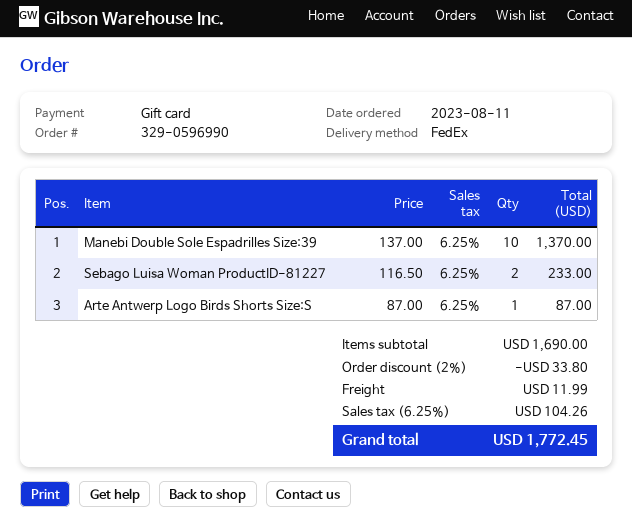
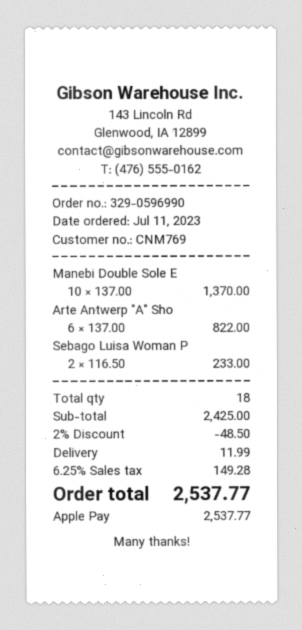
order date: 2023-08-11 -> 2023-07-11
payment method: gift card -> Apple Pay
Arte Antwerp Logo Birds Shorts Size:S: 1 x 87.00 = 87.00 -> none
Arte Antwerp "A" Sho: none -> 6 x 137.00 = 822.00
subtotal: 1690.00 -> 2425.00
discount: 2% = 33.80 -> 2% = 48.50
tax: 6.25% = 104.26 -> 6.25% = 149.28
total: 1772.45 -> 2537.77

